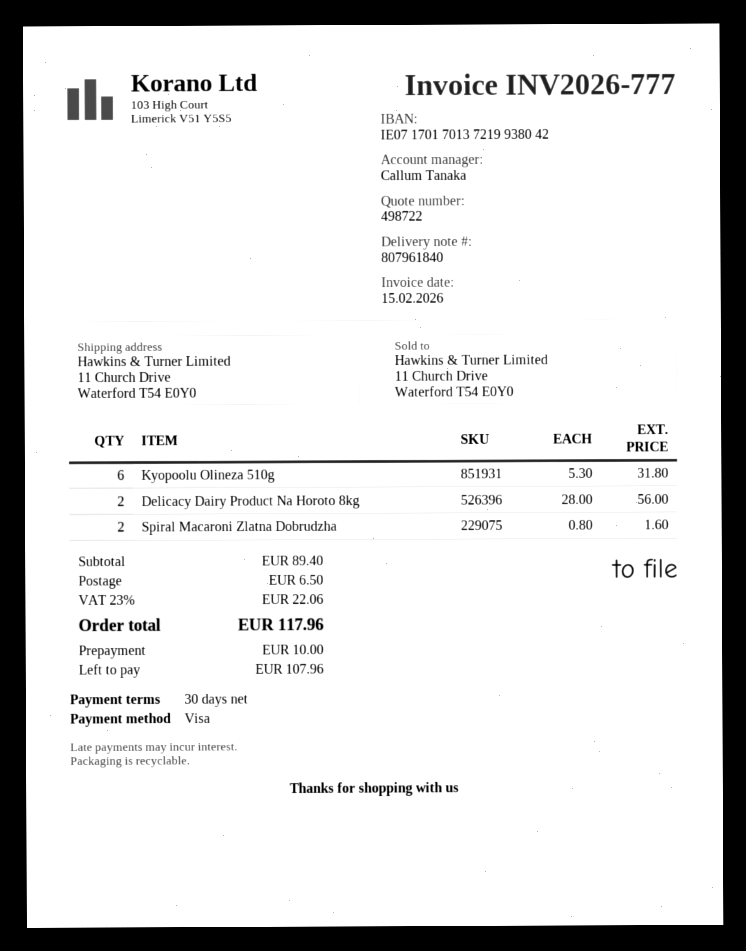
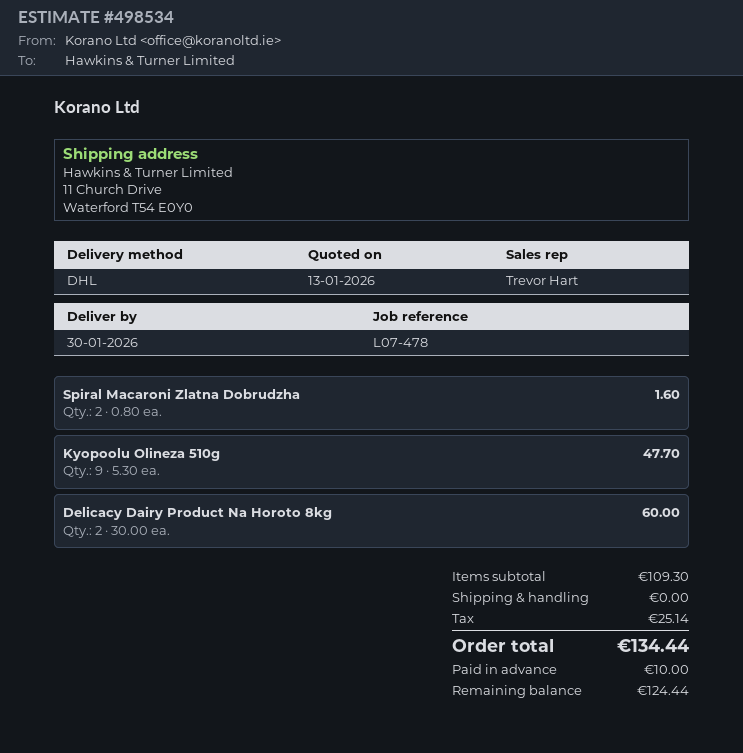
quote number: 498722 -> 498534
sales rep: Callum Tanaka -> Trevor Hart
Kyopoolu Olineza 510g: 6 x 5.30 = 31.80 -> 9 x 5.30 = 47.70
Delicacy Dairy Product Na Horoto 8kg: 2 x 28.00 = 56.00 -> 2 x 30.00 = 60.00
subtotal: 89.40 -> 109.30
shipping: 6.50 -> 0.00
tax: 22.06 -> 25.14
total: 117.96 -> 134.44
balance: 107.96 -> 124.44

